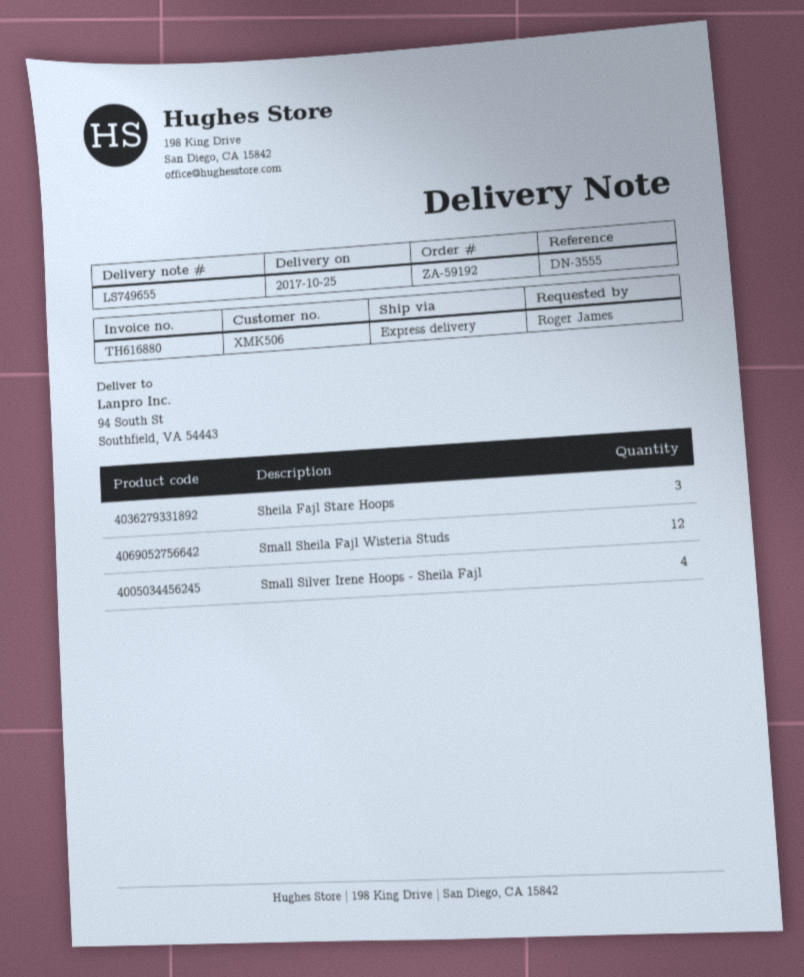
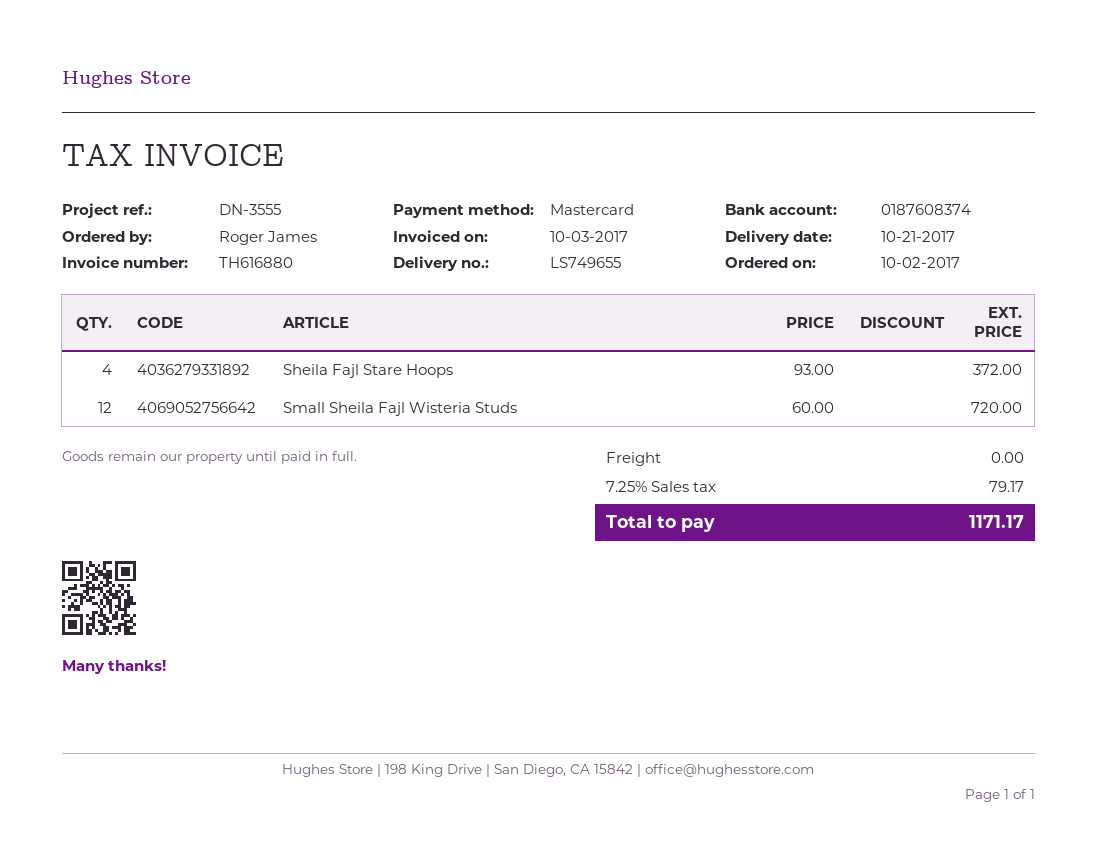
delivery date: 2017-10-25 -> 2017-10-21
Sheila Fajl Stare Hoops: 3 -> 4
Small Silver Irene Hoops - Sheila Fajl: 4 -> none

